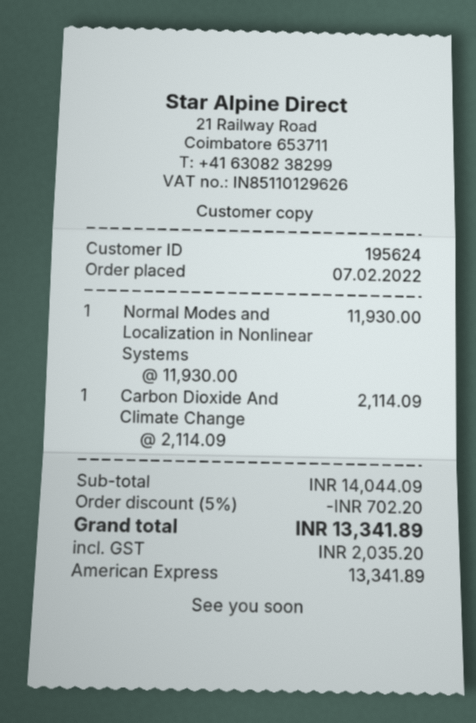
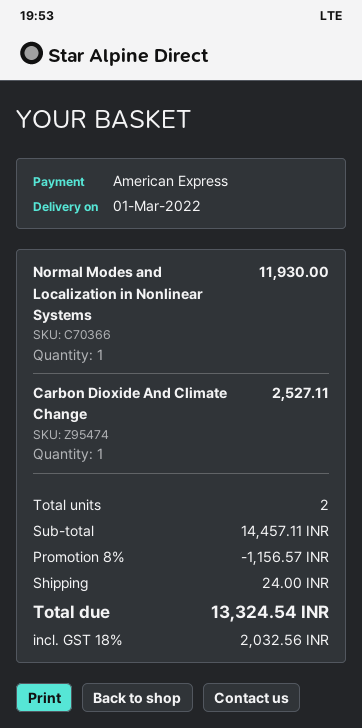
Carbon Dioxide And Climate Change: 1 for 2114.09 -> 1 for 2527.11
subtotal: 14044.09 -> 14457.11
discount: 5% = 702.20 -> 8% = 1156.57
shipping: none -> 24.00
tax: 2035.20 -> 2032.56
total: 13341.89 -> 13324.54

